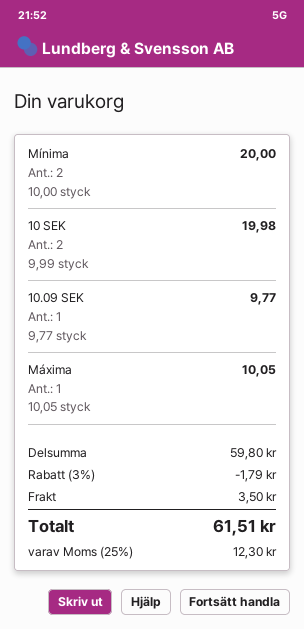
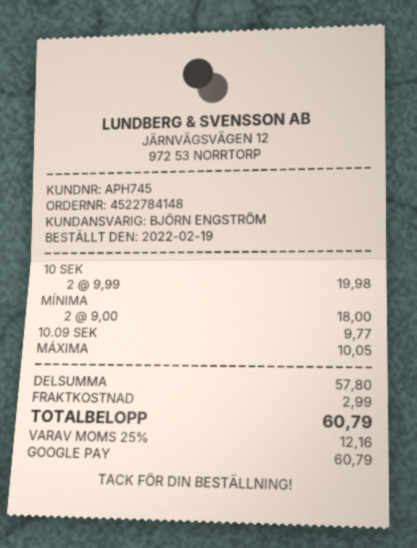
Mínima: 2 x 10.00 = 20.00 -> 2 x 9.00 = 18.00
subtotal: 59.80 -> 57.80
discount: 3% = 1.79 -> none
shipping: 3.50 -> 2.99
tax: 25% = 12.30 -> 25% = 12.16
total: 61.51 -> 60.79

